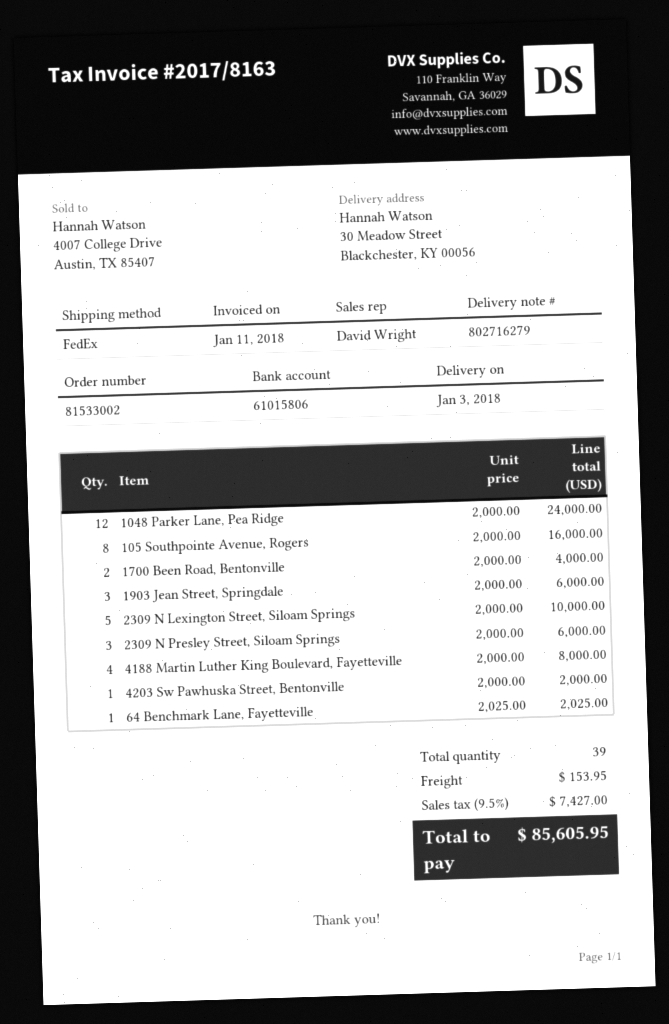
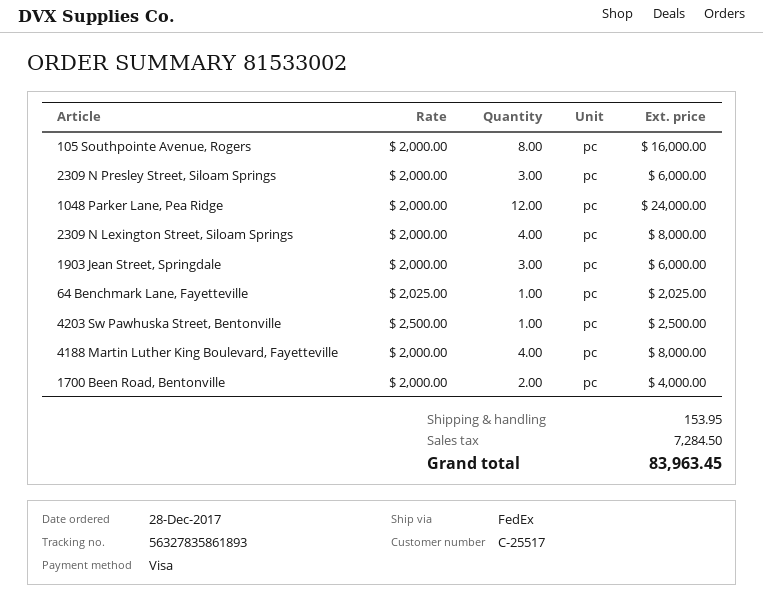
2309 N Lexington Street, Siloam Springs: 5 x 2000.00 = 10000.00 -> 4 x 2000.00 = 8000.00
4203 Sw Pawhuska Street, Bentonville: 1 x 2000.00 = 2000.00 -> 1 x 2500.00 = 2500.00
tax: 7427.00 -> 7284.50
total: 85605.95 -> 83963.45

